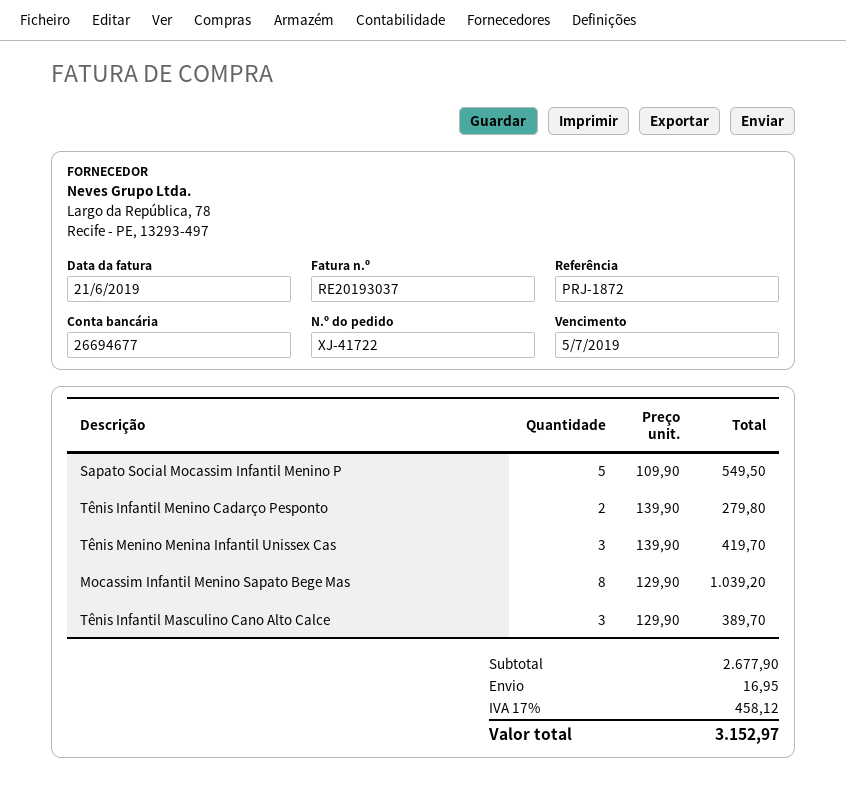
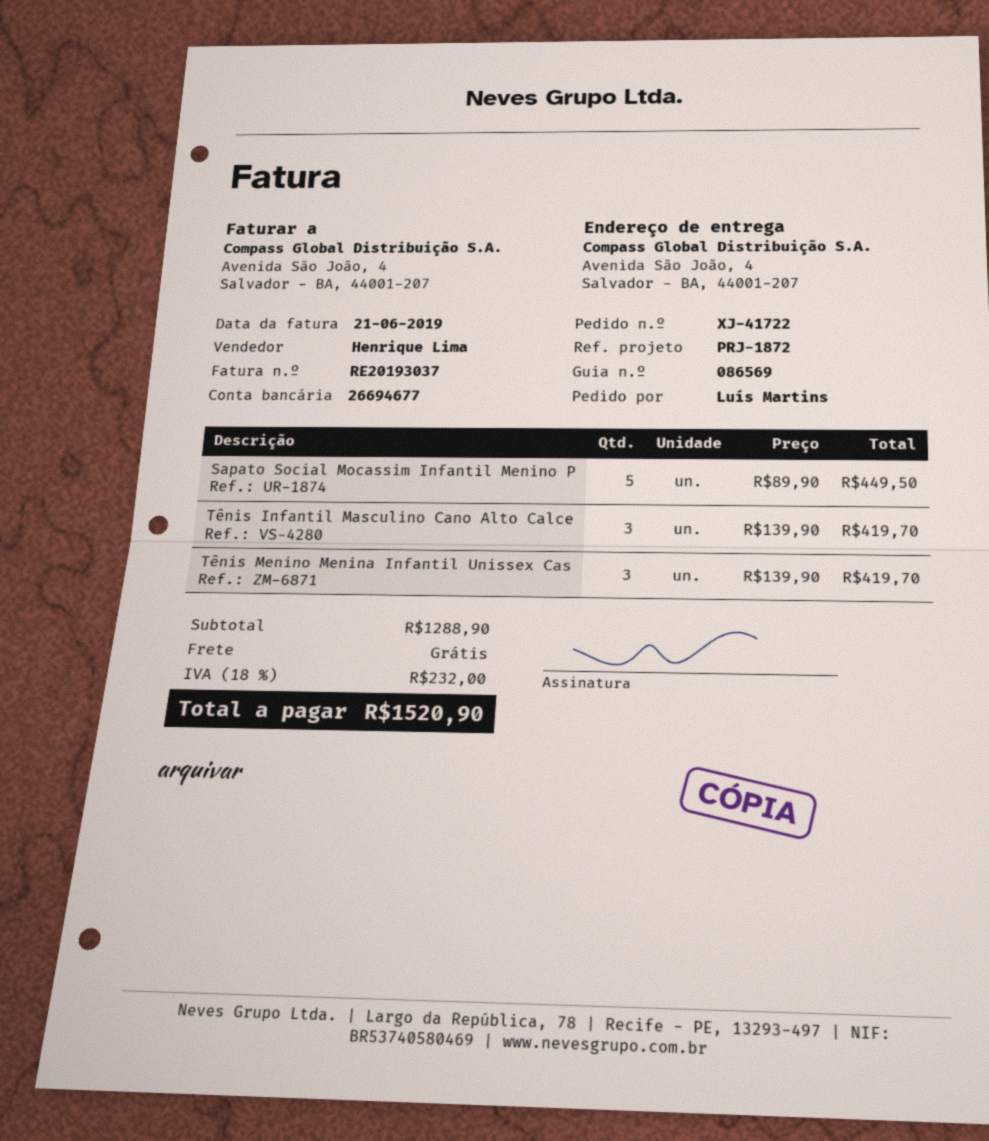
Sapato Social Mocassim Infantil Menino P: 5 x 109.90 = 549.50 -> 5 x 89.90 = 449.50
Tênis Infantil Menino Cadarço Pesponto: 2 x 139.90 = 279.80 -> none
Mocassim Infantil Menino Sapato Bege Mas: 8 x 129.90 = 1039.20 -> none
Tênis Infantil Masculino Cano Alto Calce: 3 x 129.90 = 389.70 -> 3 x 139.90 = 419.70
subtotal: 2677.90 -> 1288.90
shipping: 16.95 -> 0.00
tax: 17% = 458.12 -> 18% = 232.00
total: 3152.97 -> 1520.90

